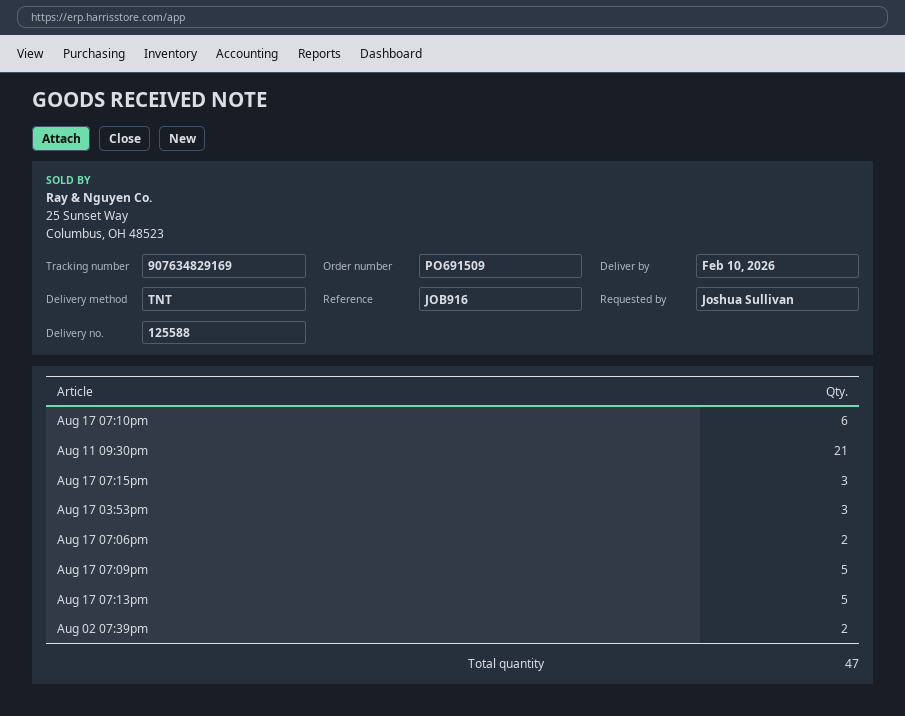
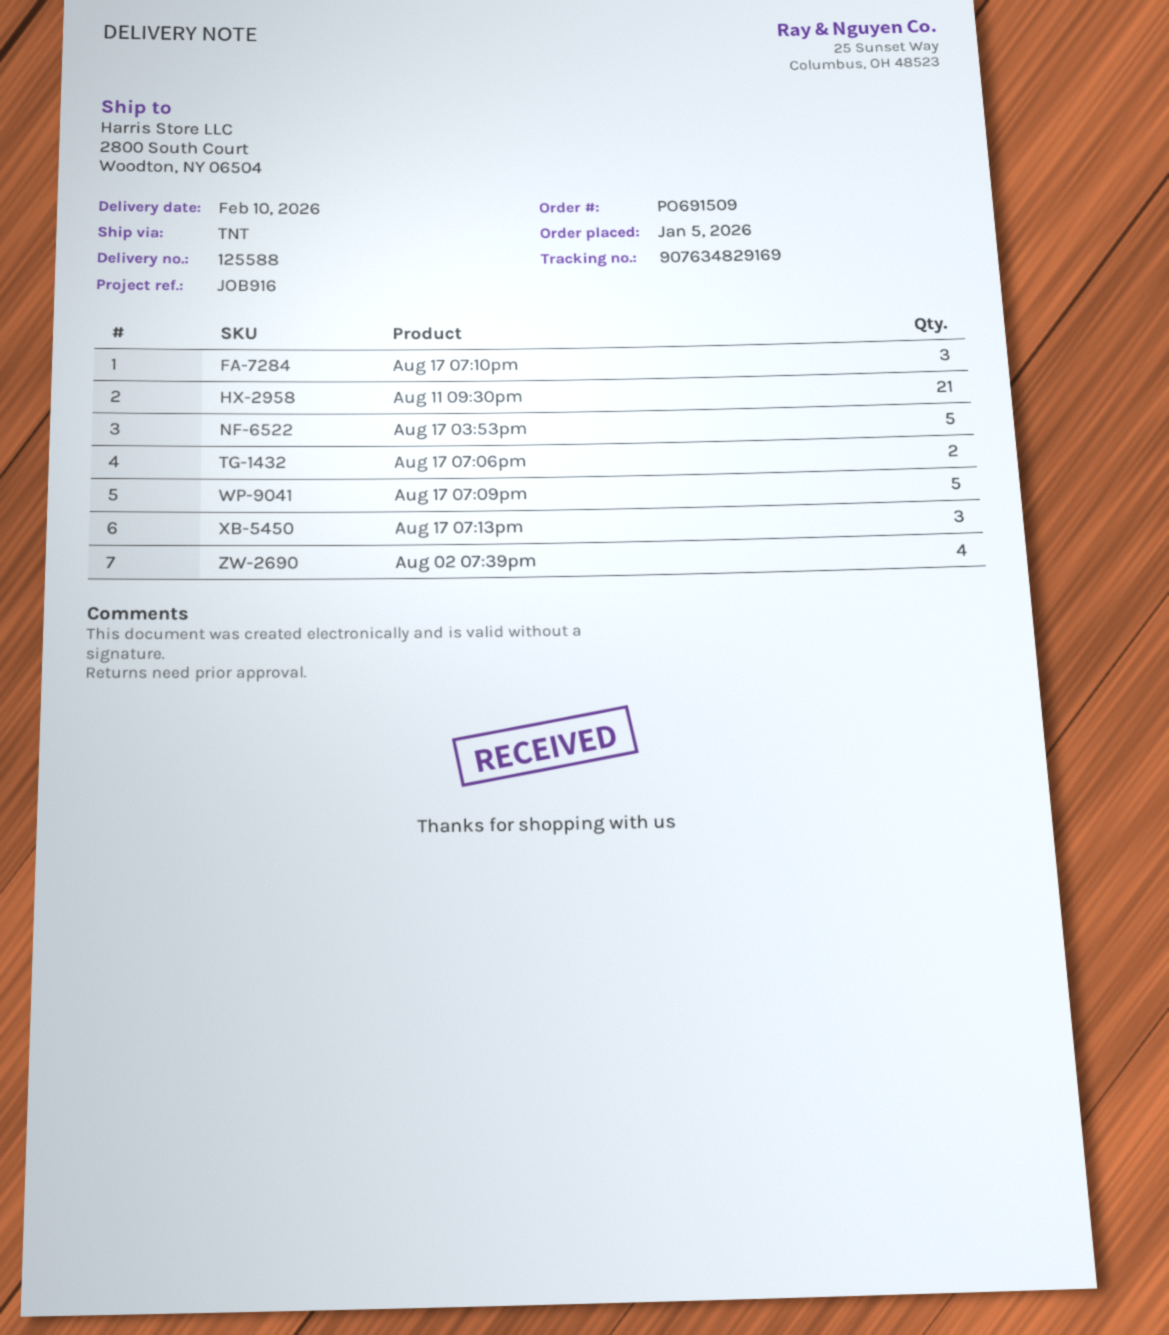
Aug 17 07:10pm: 6 -> 3
Aug 17 07:15pm: 3 -> none
Aug 17 03:53pm: 3 -> 5
Aug 17 07:13pm: 5 -> 3
Aug 02 07:39pm: 2 -> 4

